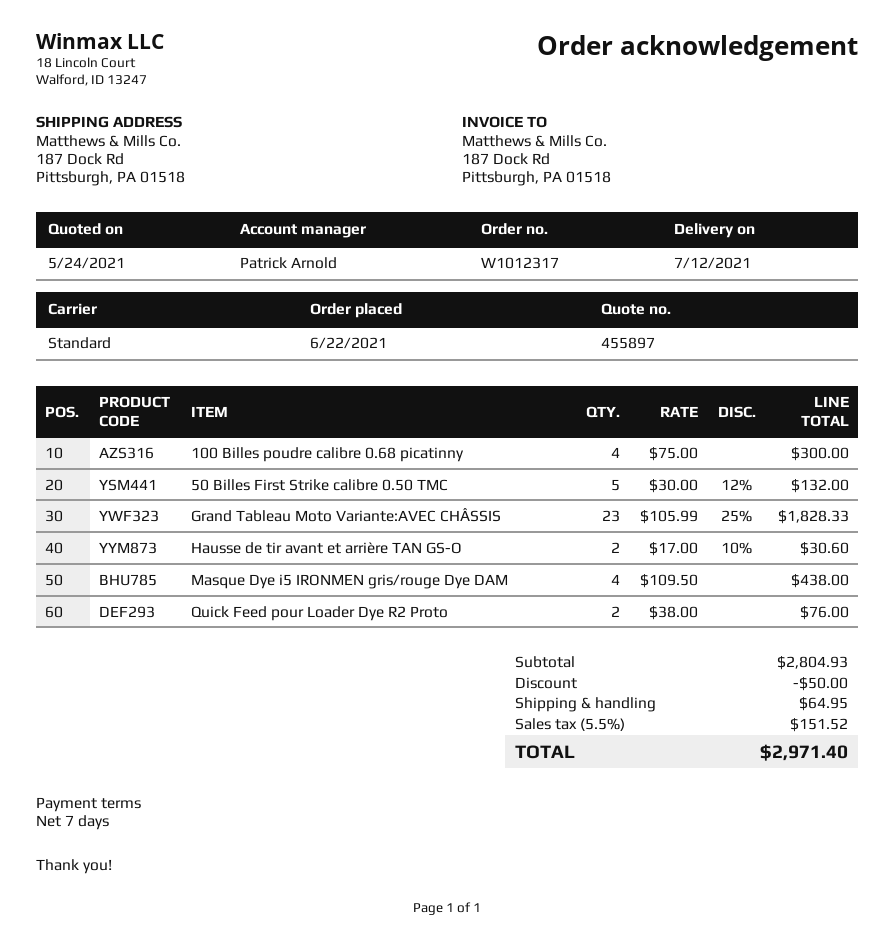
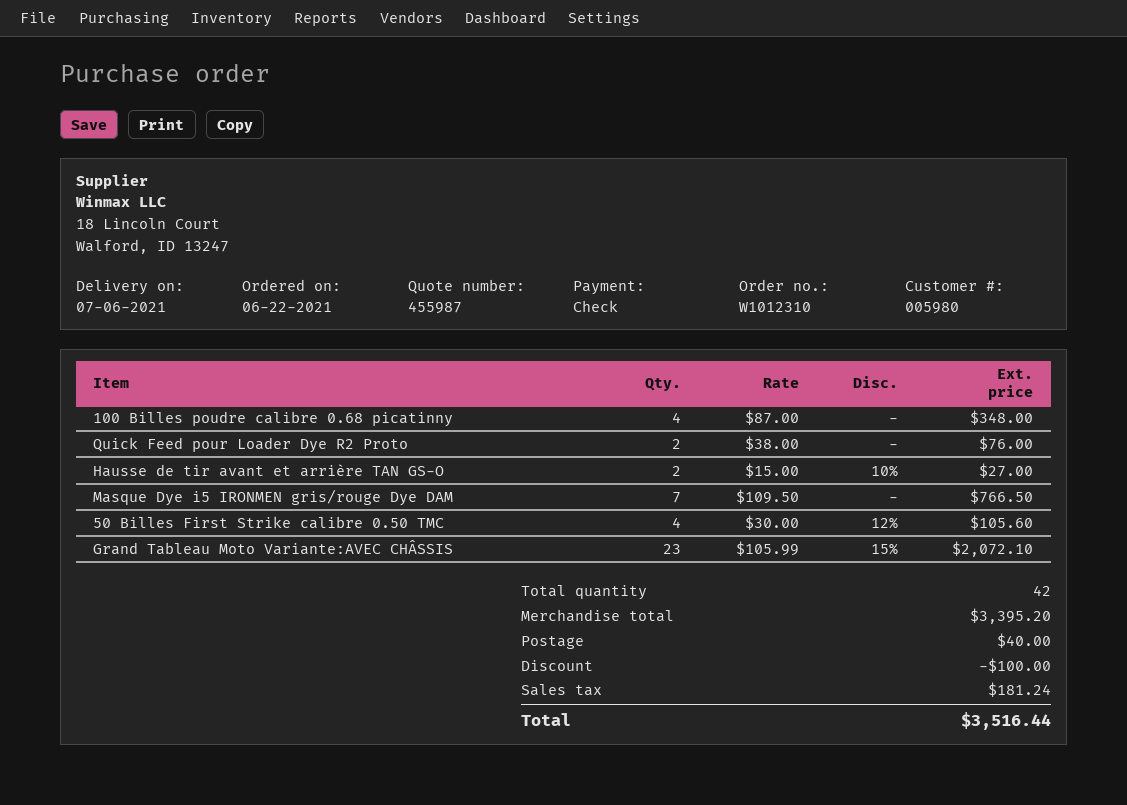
quote number: 455897 -> 455987
order number: W1012317 -> W1012310
delivery date: 2021-07-12 -> 2021-07-06
100 Billes poudre calibre 0.68 picatinny: 4 x 75.00 = 300.00 -> 4 x 87.00 = 348.00
50 Billes First Strike calibre 0.50 TMC: 5 x 30.00 - 12% = 132.00 -> 4 x 30.00 - 12% = 105.60
Grand Tableau Moto Variante:AVEC CHÂSSIS: 23 x 105.99 - 25% = 1828.33 -> 23 x 105.99 - 15% = 2072.10
Hausse de tir avant et arrière TAN GS-O: 2 x 17.00 - 10% = 30.60 -> 2 x 15.00 - 10% = 27.00
Masque Dye i5 IRONMEN gris/rouge Dye DAM: 4 x 109.50 = 438.00 -> 7 x 109.50 = 766.50
subtotal: 2804.93 -> 3395.20
discount: 50.00 -> 100.00
shipping: 64.95 -> 40.00
tax: 151.52 -> 181.24
total: 2971.40 -> 3516.44

